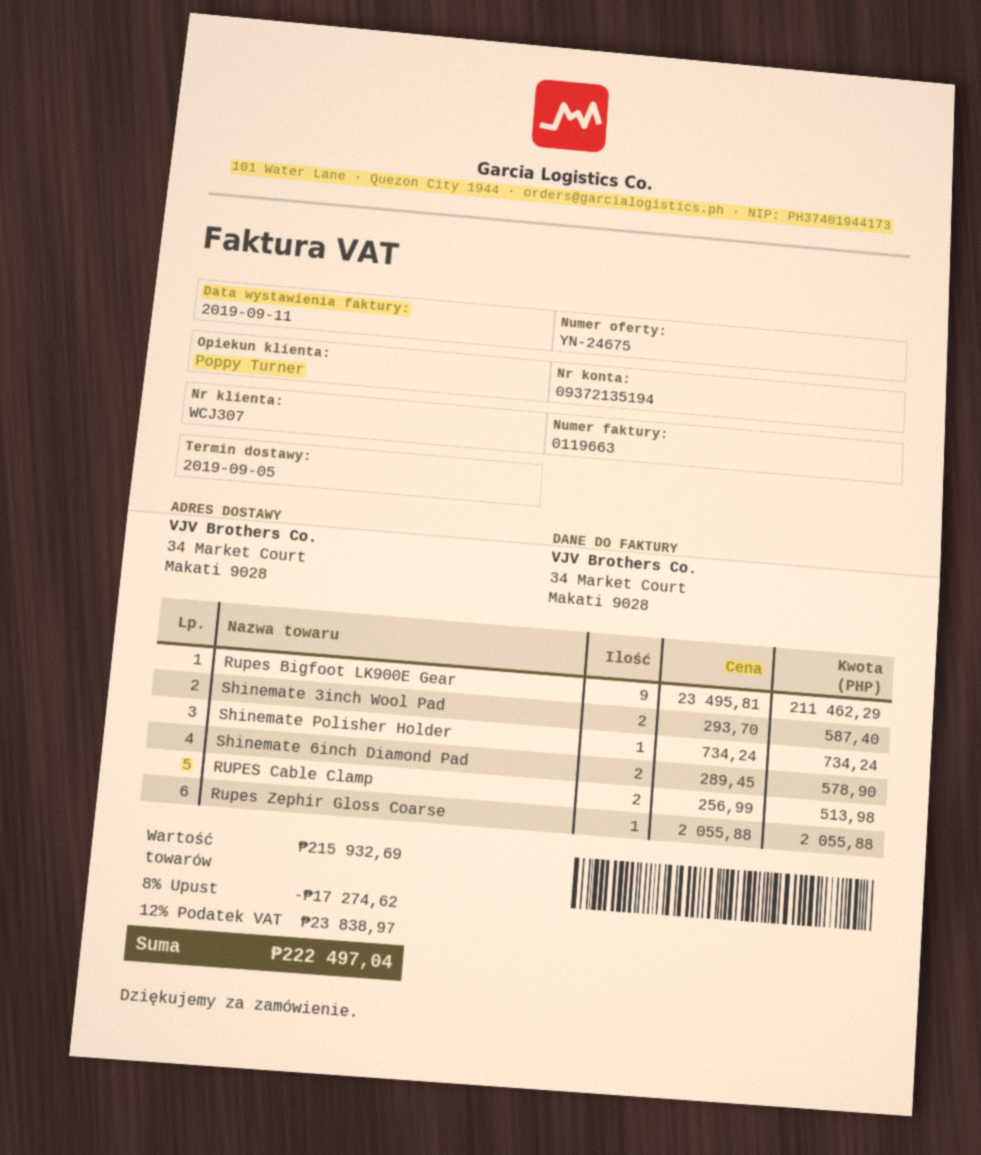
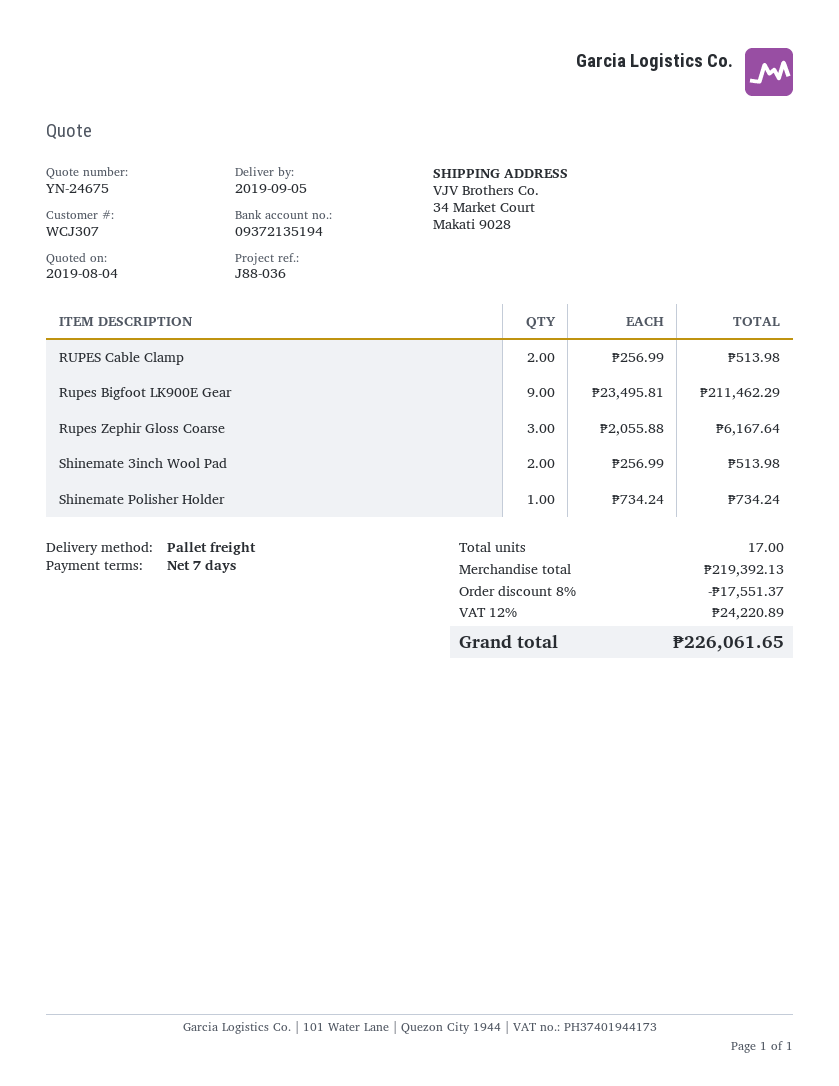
Shinemate 3inch Wool Pad: 2 x 293.70 = 587.40 -> 2 x 256.99 = 513.98
Shinemate 6inch Diamond Pad: 2 x 289.45 = 578.90 -> none
Rupes Zephir Gloss Coarse: 1 x 2055.88 = 2055.88 -> 3 x 2055.88 = 6167.64
subtotal: 215932.69 -> 219392.13
discount: 8% = 17274.62 -> 8% = 17551.37
tax: 12% = 23838.97 -> 12% = 24220.89
total: 222497.04 -> 226061.65

